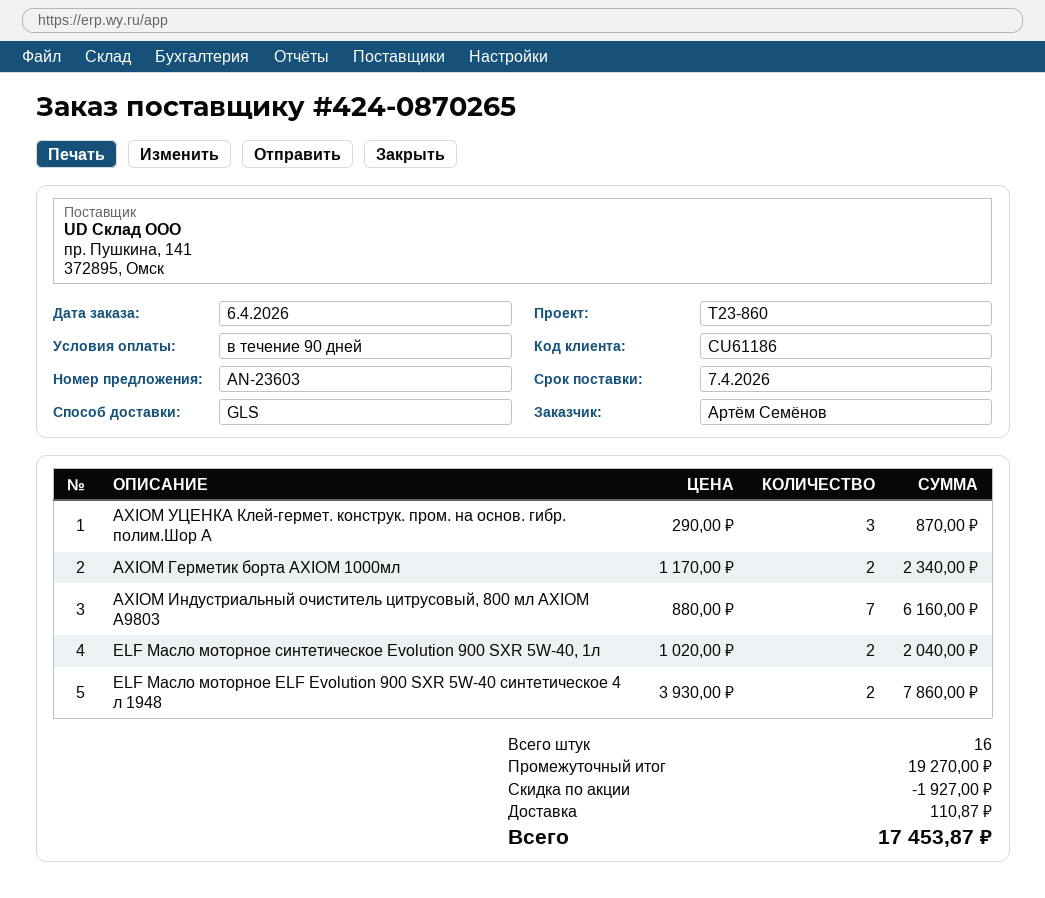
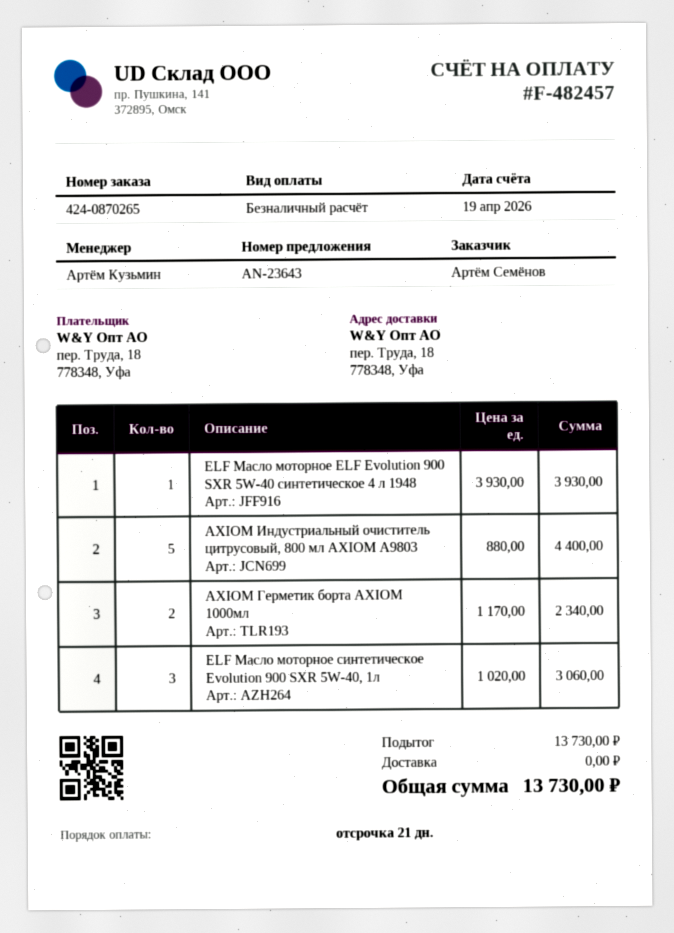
quote number: AN-23603 -> AN-23643
payment terms: 90 days -> 21 days
AXIOM УЦЕНКА Клей-гермет. конструк. пром. на основ. гибр. полим.Шор А: 3 x 290.00 = 870.00 -> none
AXIOM Индустриальный очиститель цитрусовый, 800 мл AXIOM A9803: 7 x 880.00 = 6160.00 -> 5 x 880.00 = 4400.00
ELF Масло моторное синтетическое Evolution 900 SXR 5W-40, 1л: 2 x 1020.00 = 2040.00 -> 3 x 1020.00 = 3060.00
ELF Масло моторное ELF Evolution 900 SXR 5W-40 синтетическое 4 л 1948: 2 x 3930.00 = 7860.00 -> 1 x 3930.00 = 3930.00
subtotal: 19270.00 -> 13730.00
discount: 1927.00 -> none
shipping: 110.87 -> 0.00
total: 17453.87 -> 13730.00

